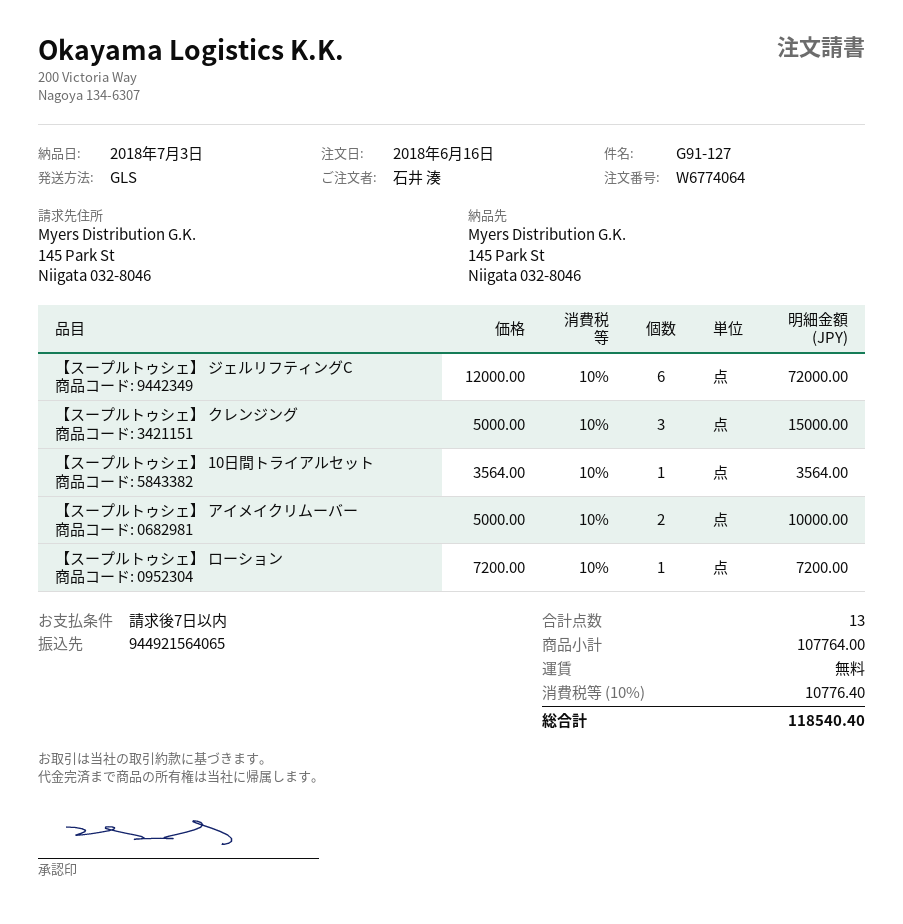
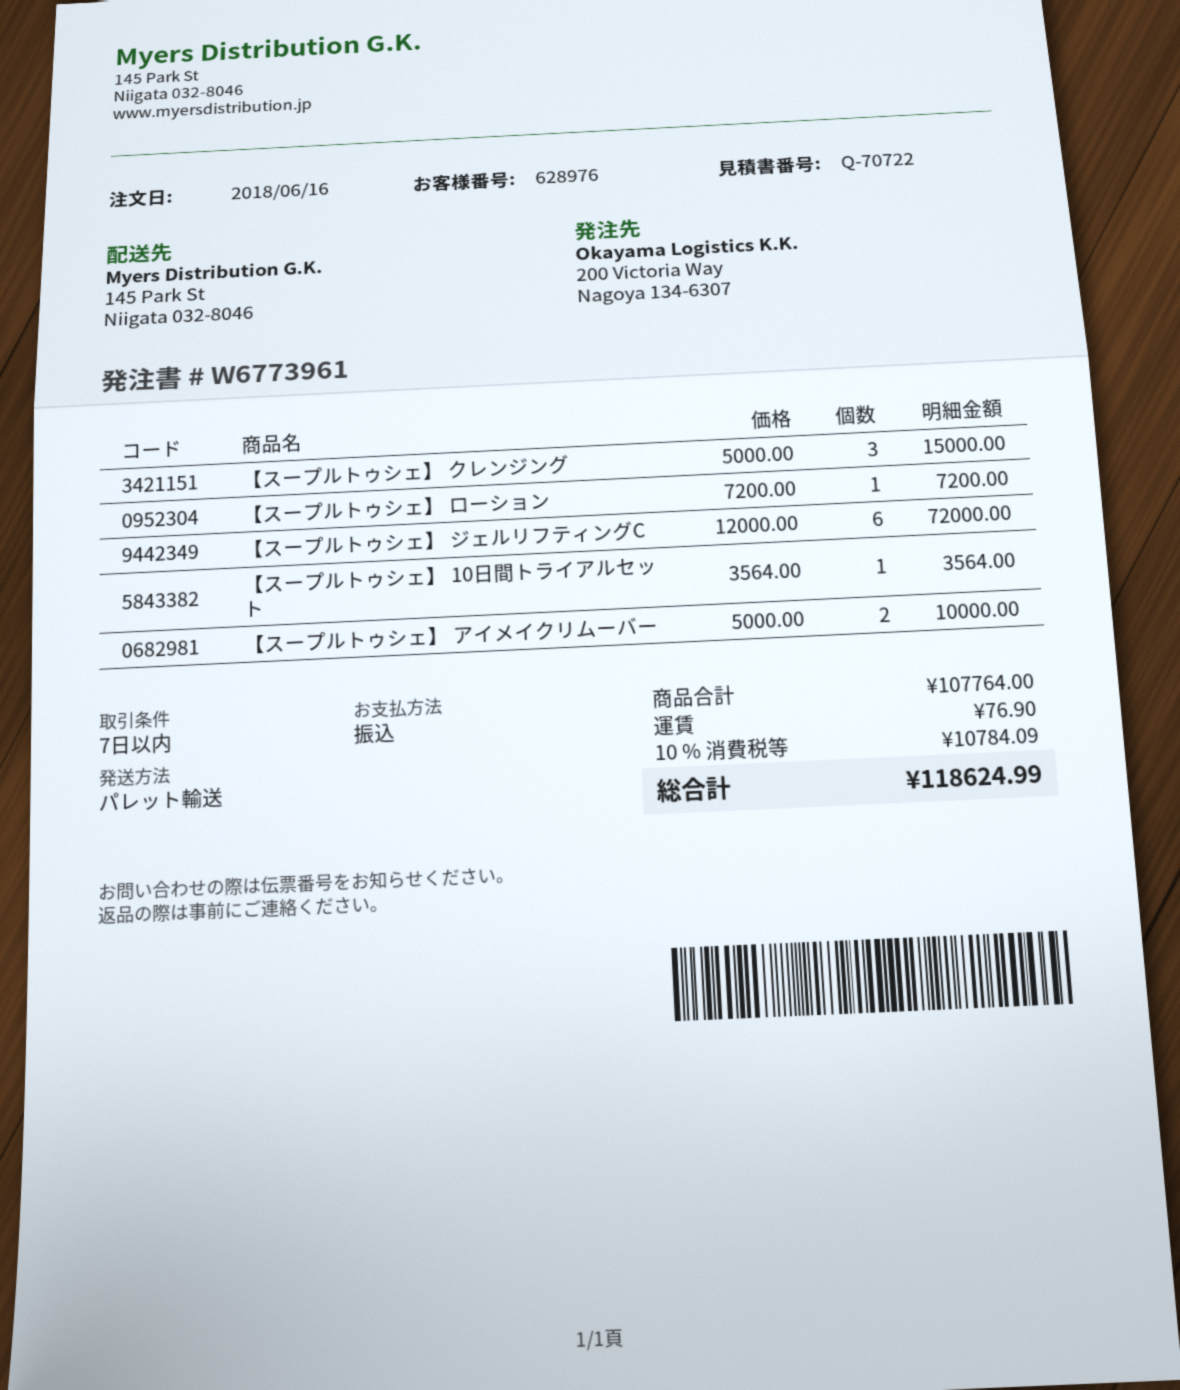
order number: W6774064 -> W6773961
shipping method: GLS -> pallet freight
shipping: 0.00 -> 76.90
tax: 10% = 10776.40 -> 10% = 10784.09
total: 118540.40 -> 118624.99

